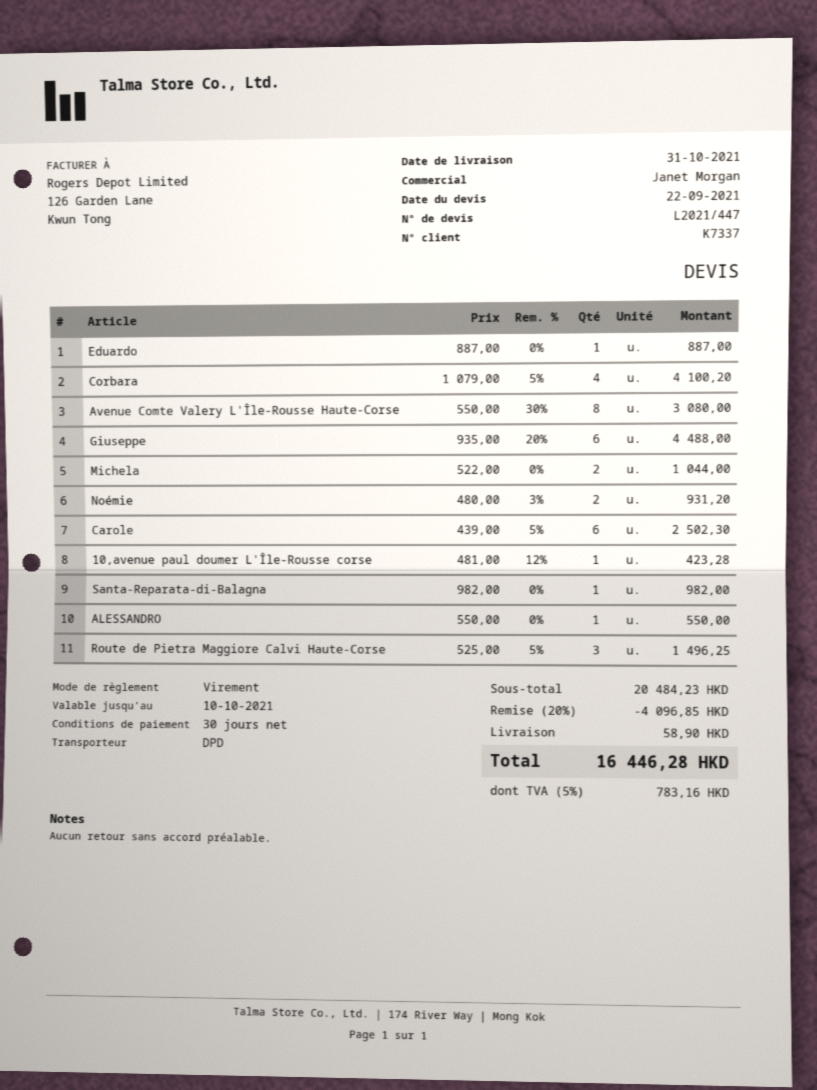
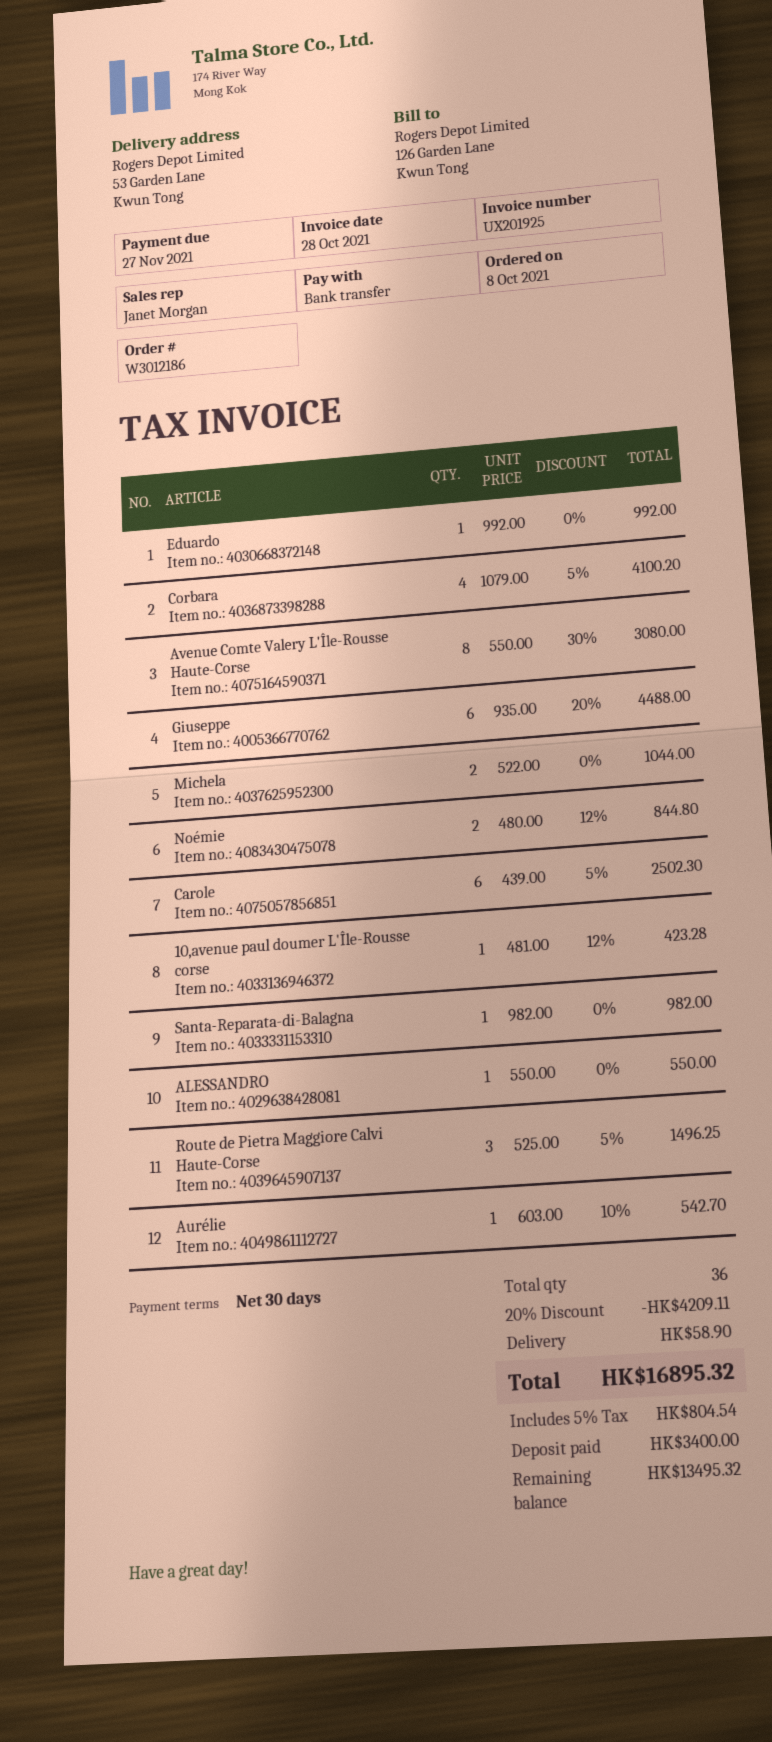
Eduardo: 1 x 887.00 = 887.00 -> 1 x 992.00 = 992.00
Noémie: 2 x 480.00 - 3% = 931.20 -> 2 x 480.00 - 12% = 844.80
Aurélie: none -> 1 x 603.00 - 10% = 542.70
discount: 20% = 4096.85 -> 20% = 4209.11
tax: 5% = 783.16 -> 5% = 804.54
total: 16446.28 -> 16895.32

